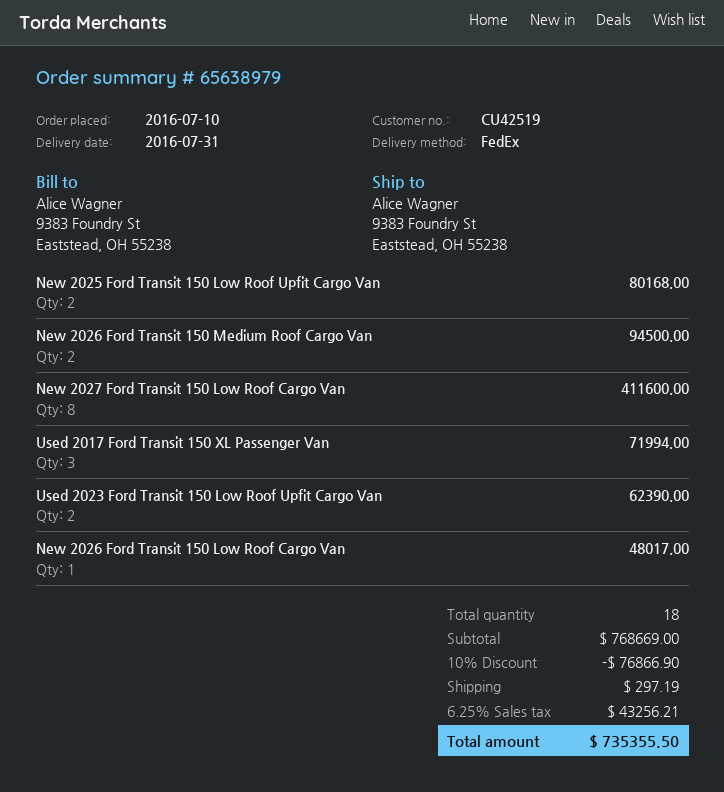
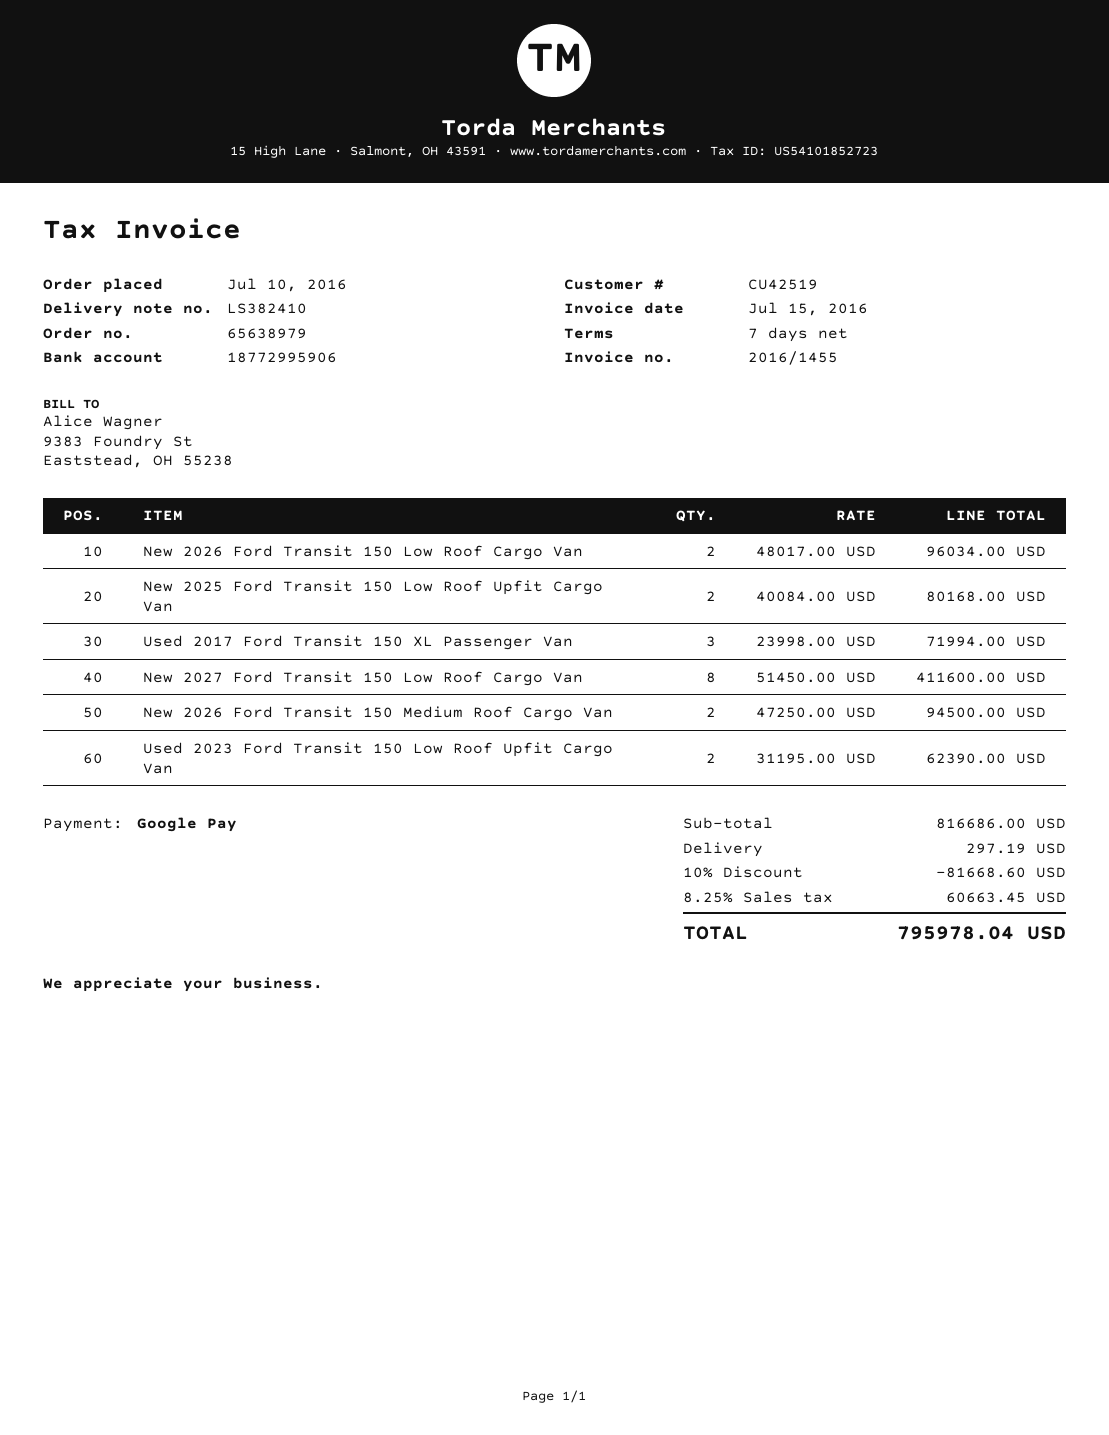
New 2026 Ford Transit 150 Low Roof Cargo Van: 1 for 48017.00 -> 2 for 96034.00
subtotal: 768669.00 -> 816686.00
discount: 10% = 76866.90 -> 10% = 81668.60
tax: 6.25% = 43256.21 -> 8.25% = 60663.45
total: 735355.50 -> 795978.04

